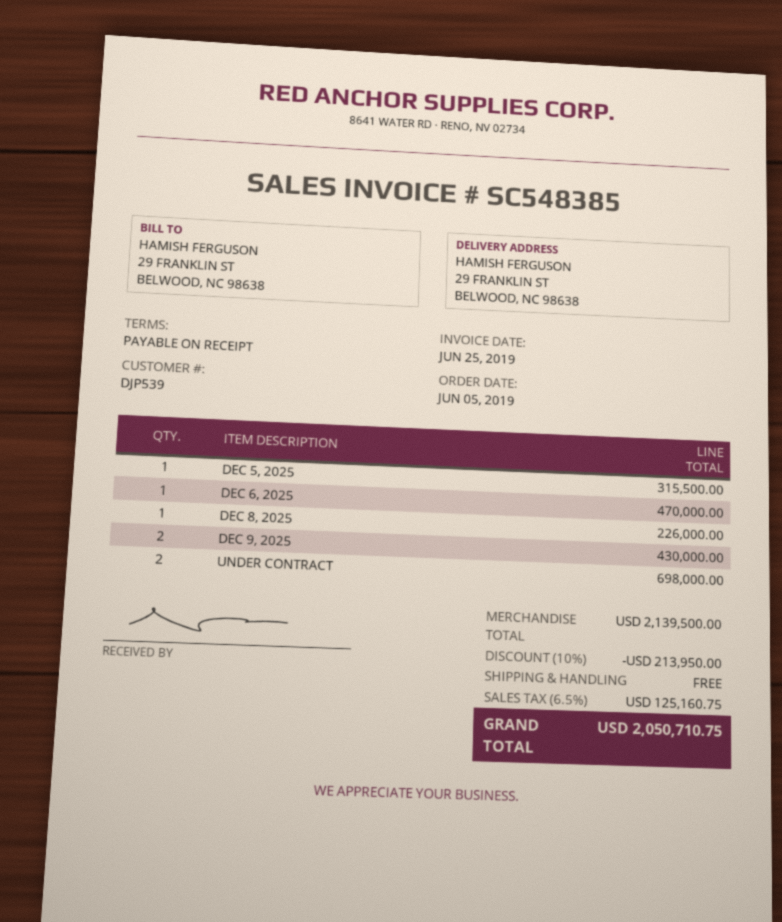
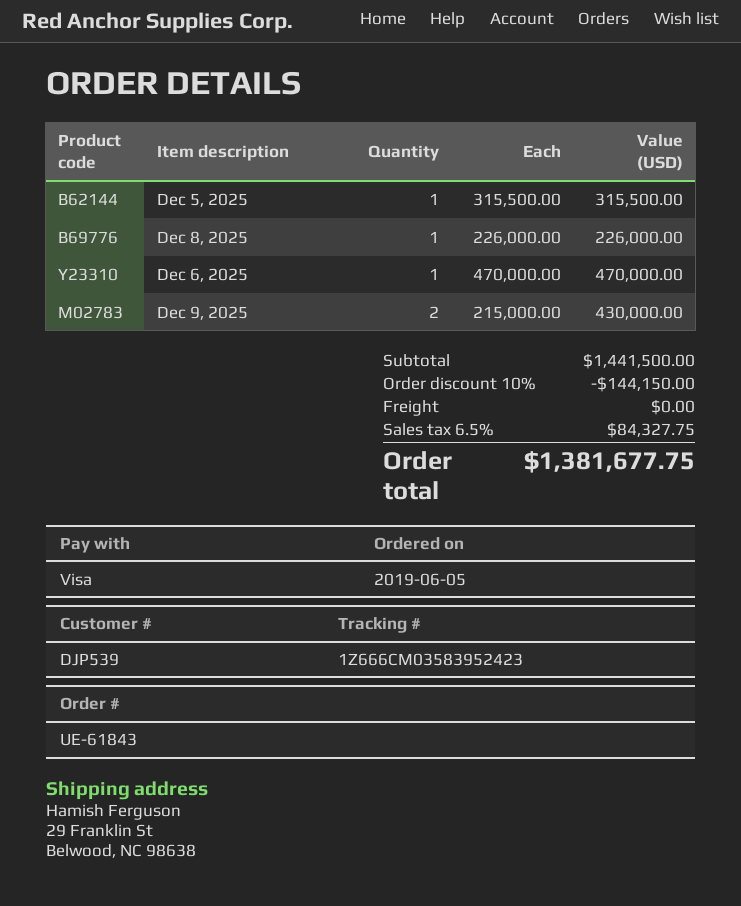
UNDER CONTRACT: 2 for 698000.00 -> none
subtotal: 2139500.00 -> 1441500.00
discount: 10% = 213950.00 -> 10% = 144150.00
tax: 6.5% = 125160.75 -> 6.5% = 84327.75
total: 2050710.75 -> 1381677.75

